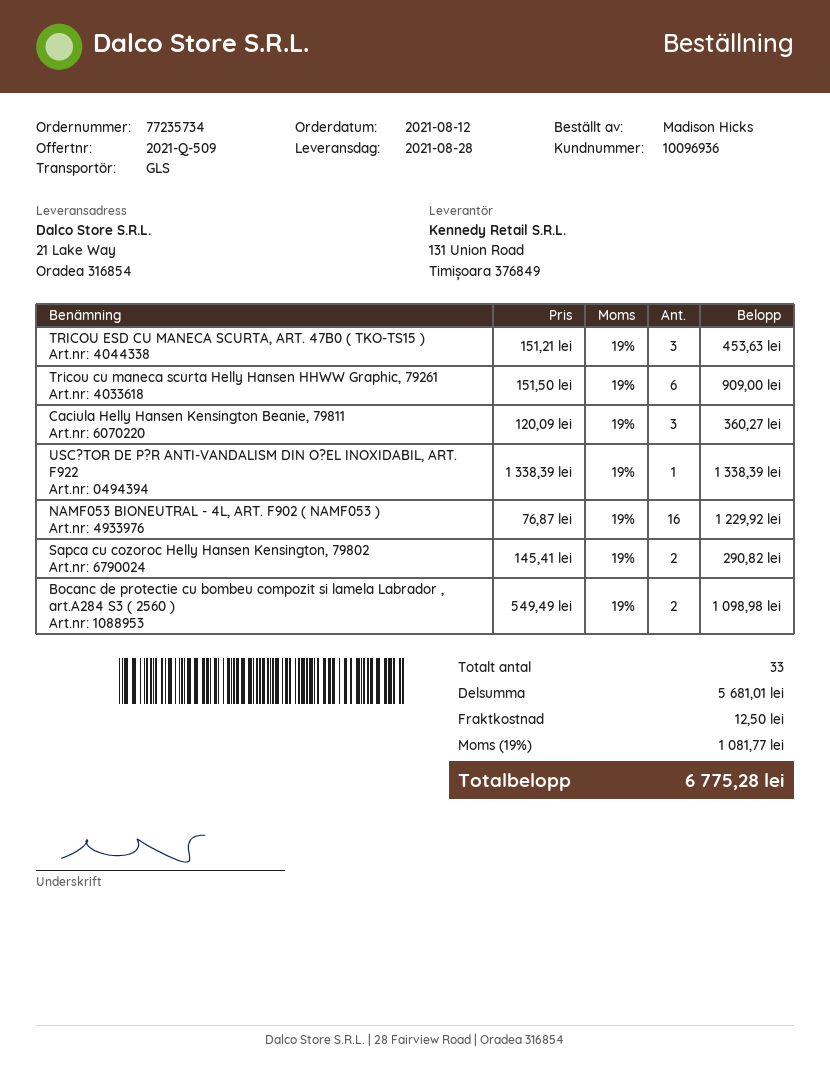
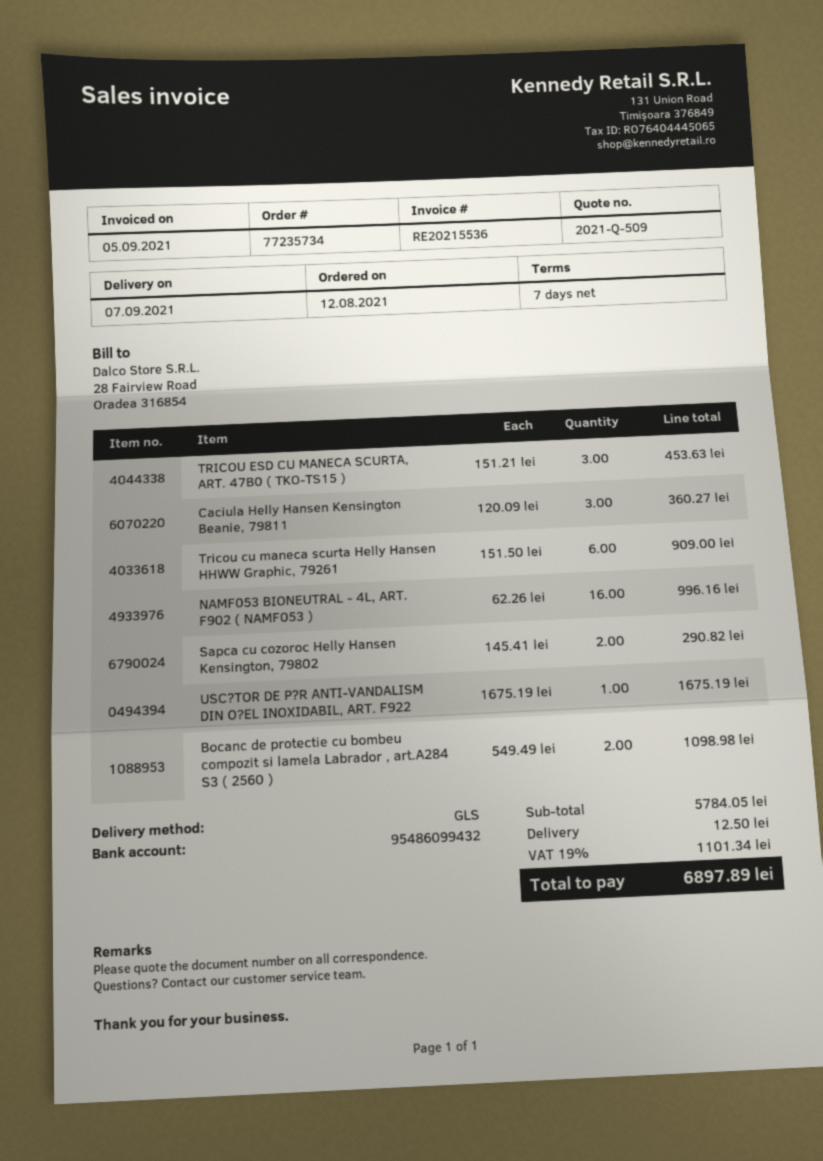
delivery date: 2021-08-28 -> 2021-09-07
USC?TOR DE P?R ANTI-VANDALISM DIN O?EL INOXIDABIL, ART. F922: 1 x 1338.39 = 1338.39 -> 1 x 1675.19 = 1675.19
NAMF053 BIONEUTRAL - 4L, ART. F902 ( NAMF053 ): 16 x 76.87 = 1229.92 -> 16 x 62.26 = 996.16
subtotal: 5681.01 -> 5784.05
tax: 19% = 1081.77 -> 19% = 1101.34
total: 6775.28 -> 6897.89

